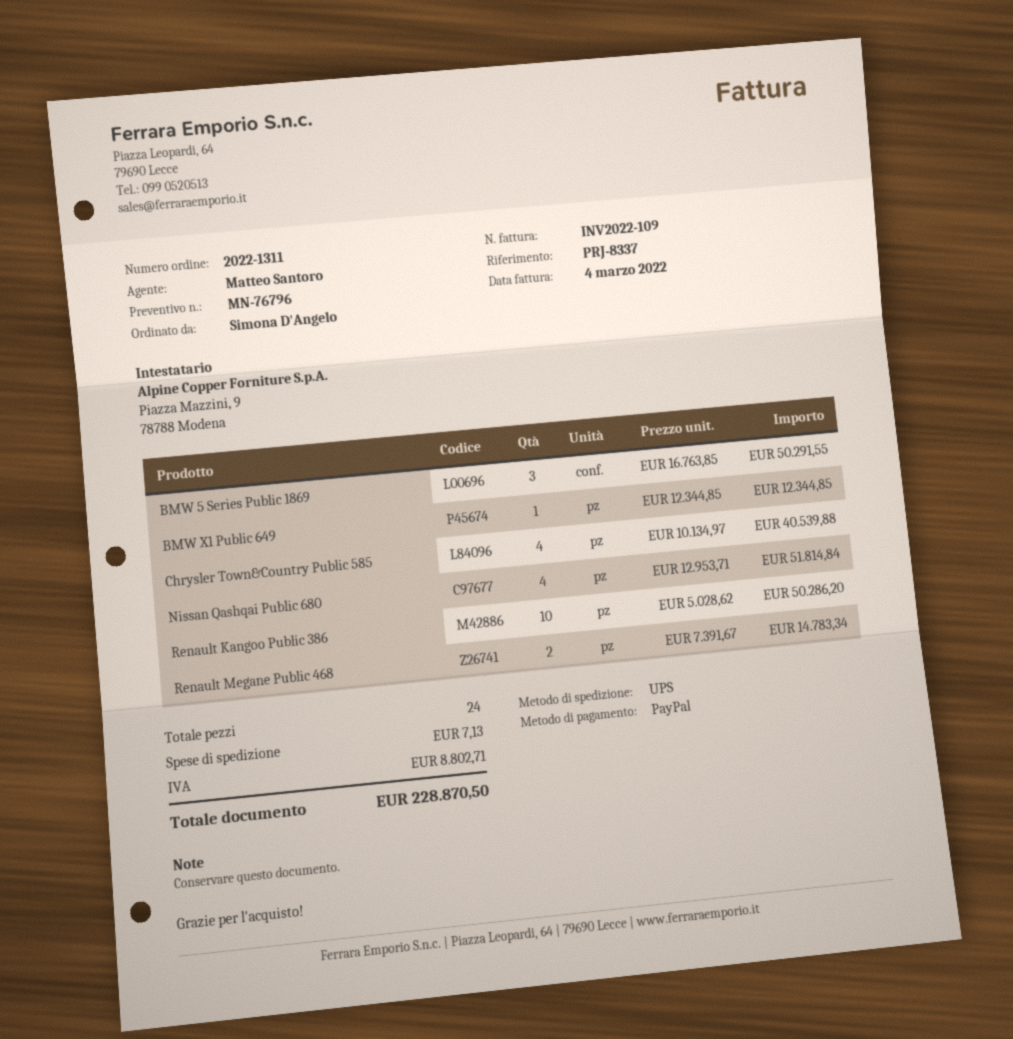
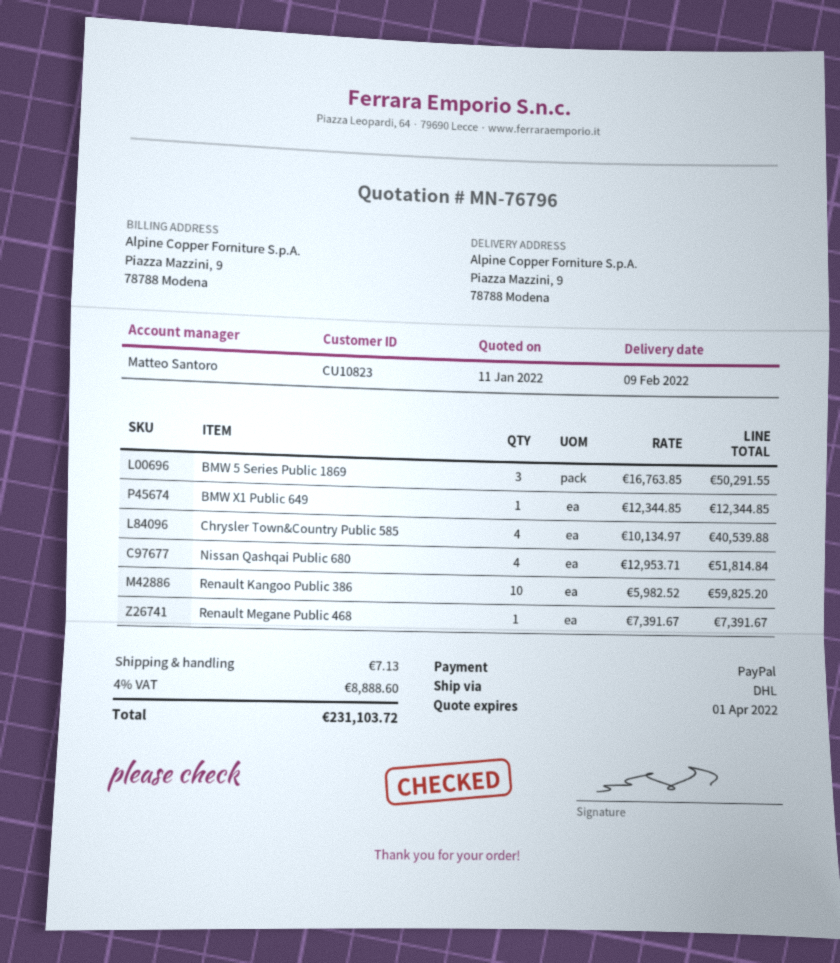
shipping method: UPS -> DHL
Renault Kangoo Public 386: 10 x 5028.62 = 50286.20 -> 10 x 5982.52 = 59825.20
Renault Megane Public 468: 2 x 7391.67 = 14783.34 -> 1 x 7391.67 = 7391.67
tax: 8802.71 -> 8888.60
total: 228870.50 -> 231103.72

